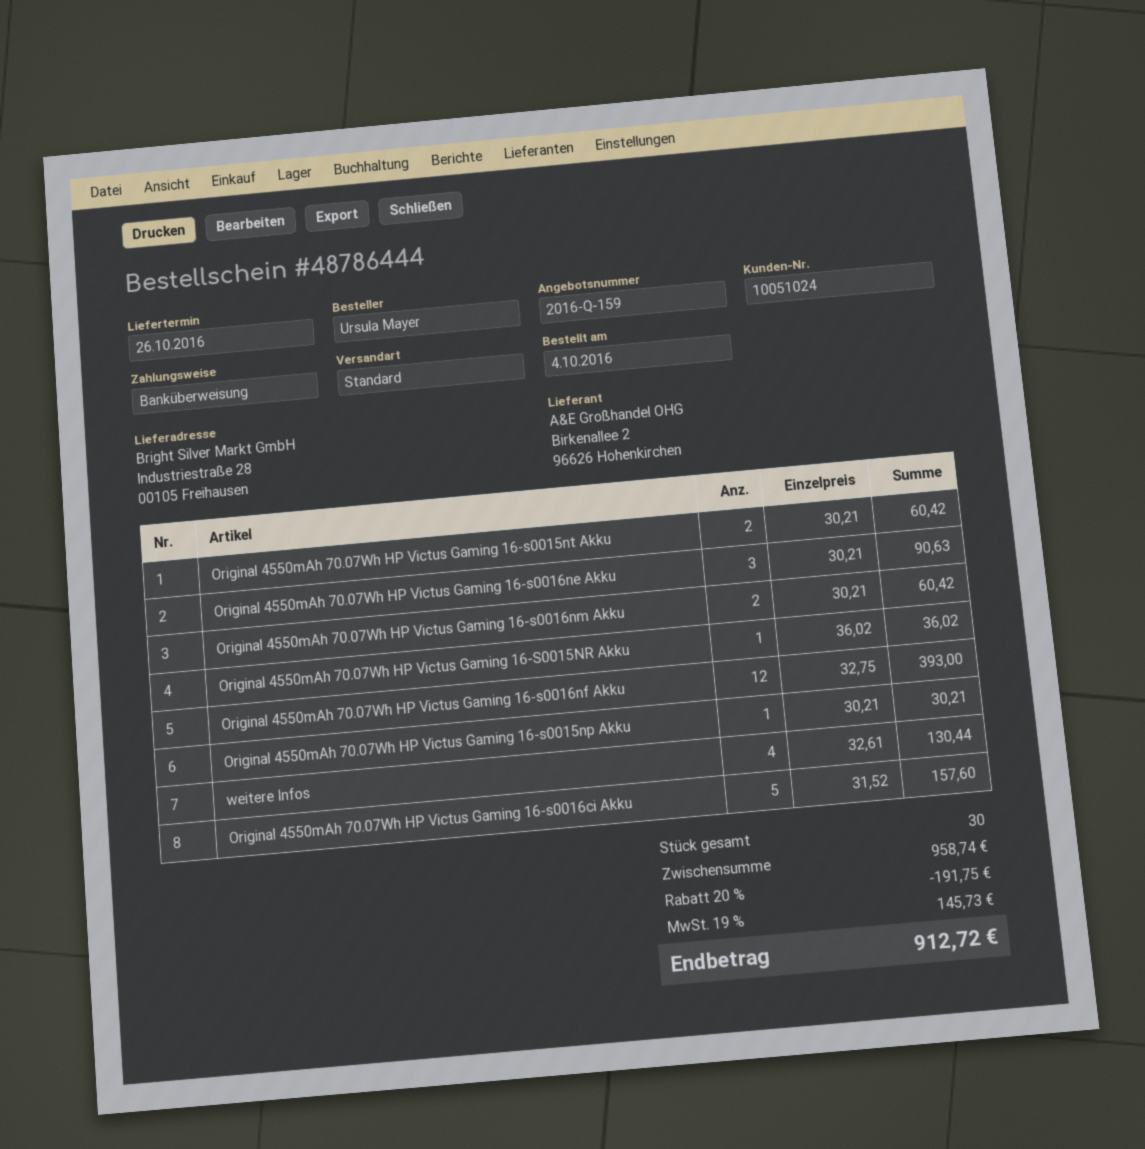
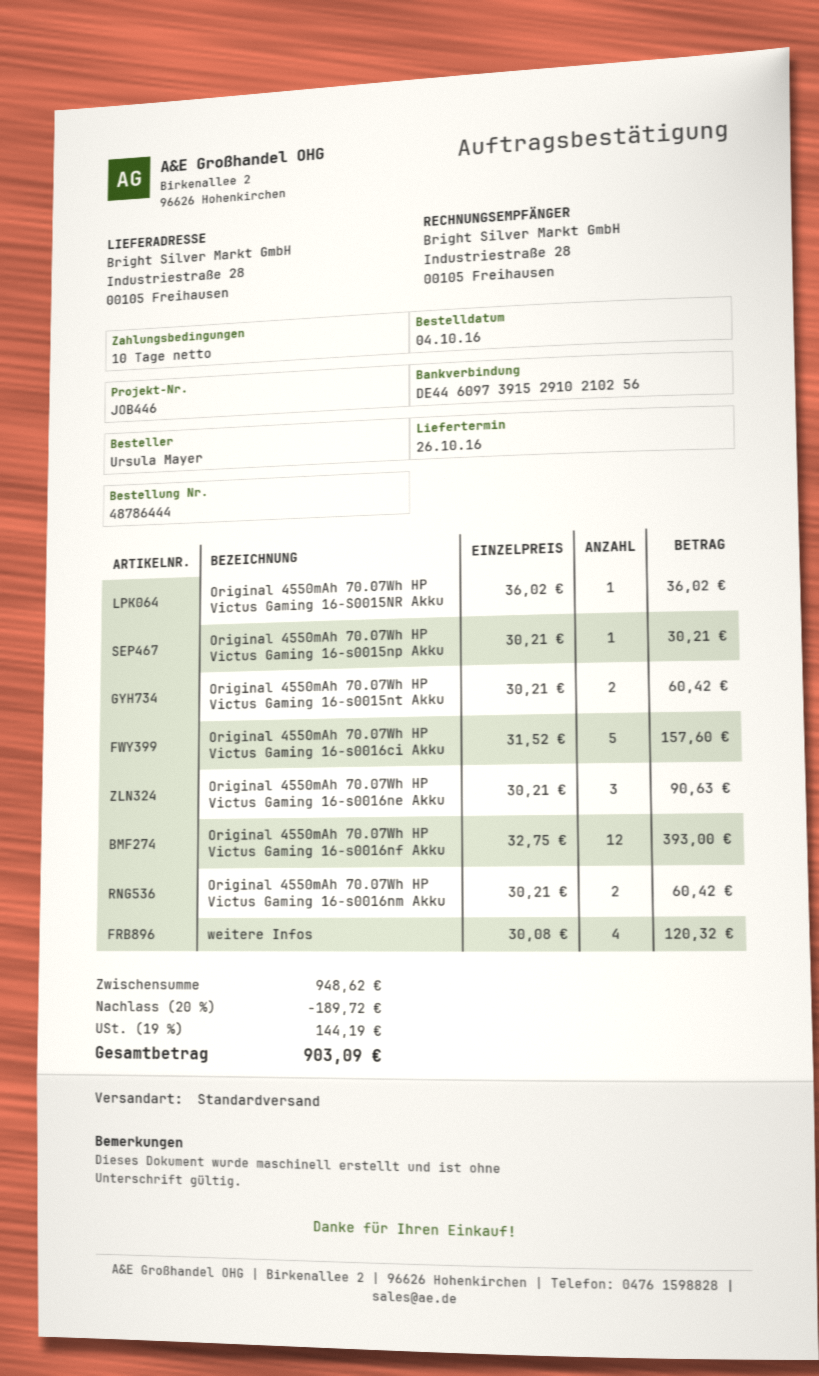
weitere Infos: 4 x 32.61 = 130.44 -> 4 x 30.08 = 120.32
subtotal: 958.74 -> 948.62
discount: 20% = 191.75 -> 20% = 189.72
tax: 19% = 145.73 -> 19% = 144.19
total: 912.72 -> 903.09

